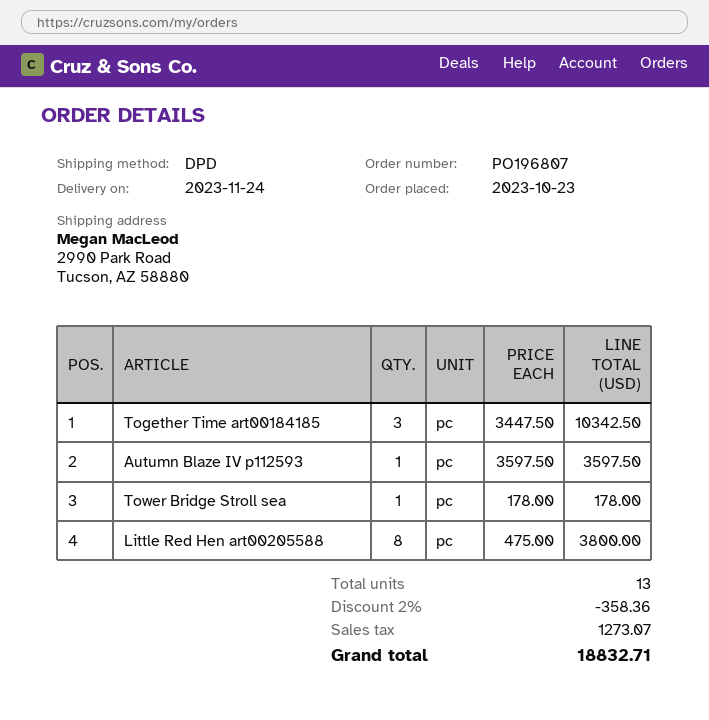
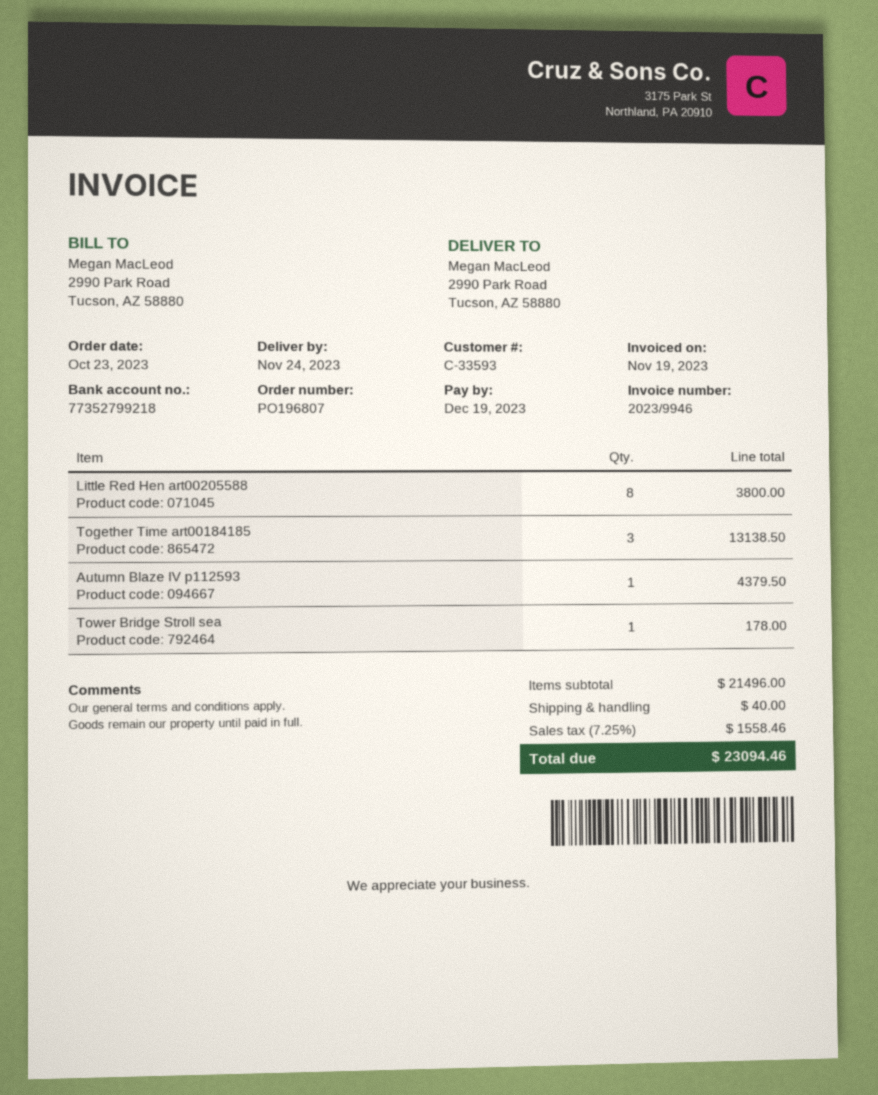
Together Time art00184185: 3 for 10342.50 -> 3 for 13138.50
Autumn Blaze IV p112593: 1 for 3597.50 -> 1 for 4379.50
discount: 2% = 358.36 -> none
shipping: none -> 40.00
tax: 1273.07 -> 1558.46
total: 18832.71 -> 23094.46

